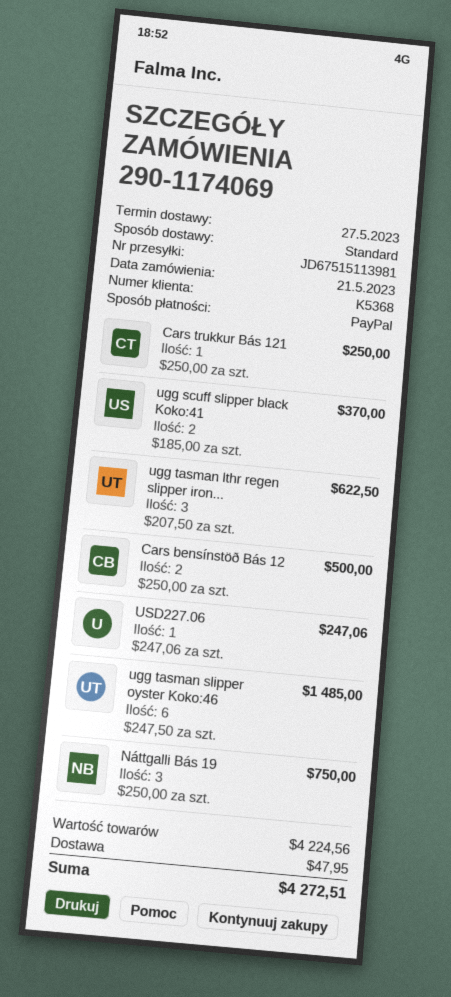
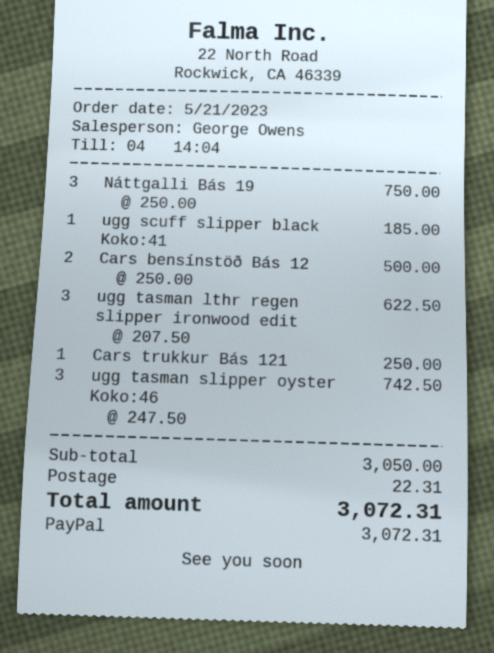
ugg scuff slipper black Koko:41: 2 x 185.00 = 370.00 -> 1 x 185.00 = 185.00
USD227.06: 1 x 247.06 = 247.06 -> none
ugg tasman slipper oyster Koko:46: 6 x 247.50 = 1485.00 -> 3 x 247.50 = 742.50
subtotal: 4224.56 -> 3050.00
shipping: 47.95 -> 22.31
total: 4272.51 -> 3072.31

